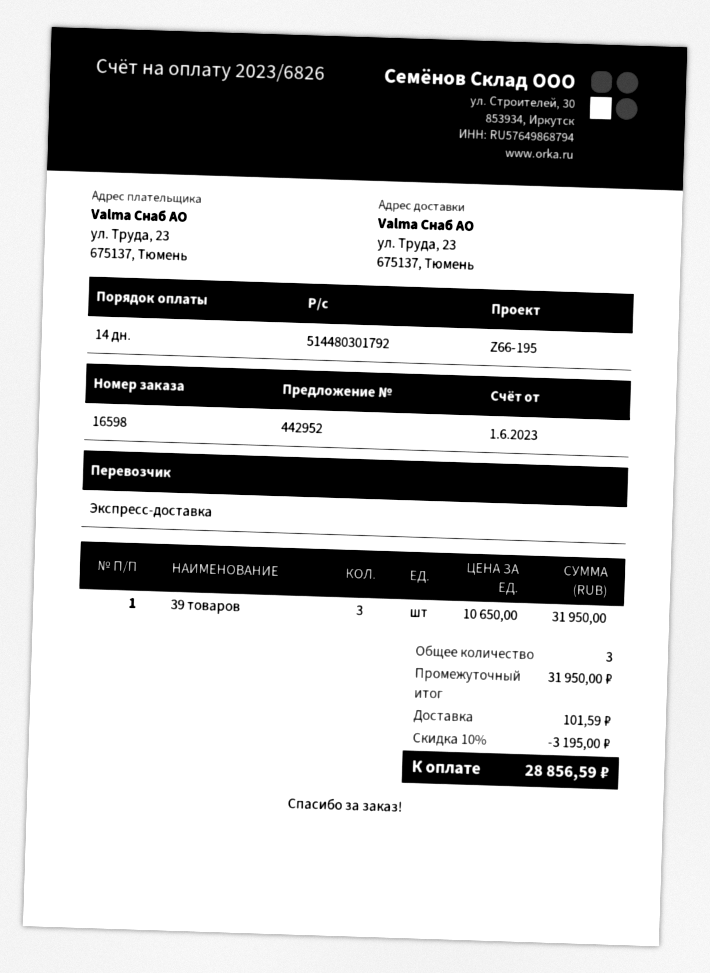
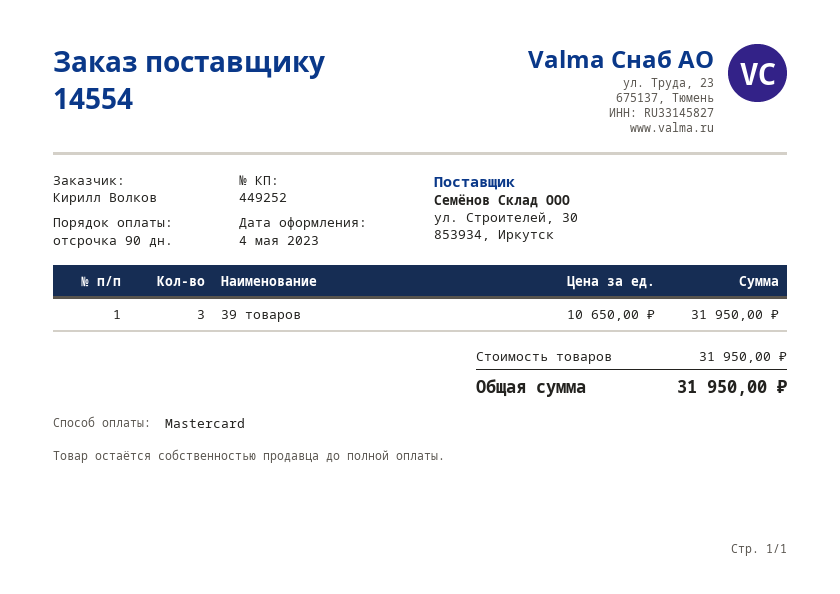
quote number: 442952 -> 449252
order number: 16598 -> 14554
payment terms: 14 days -> 90 days
discount: 10% = 3195.00 -> none
shipping: 101.59 -> none
total: 28856.59 -> 31950.00

